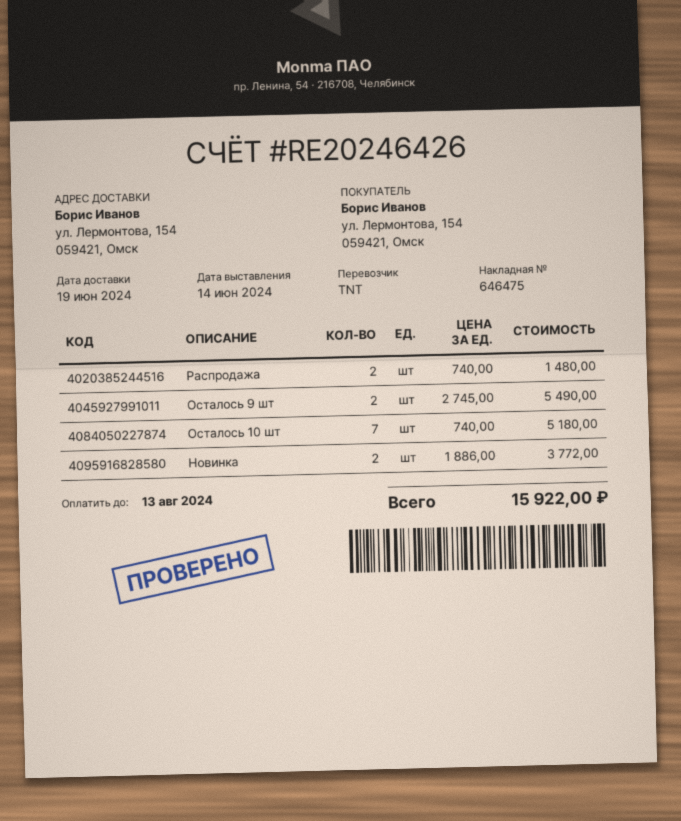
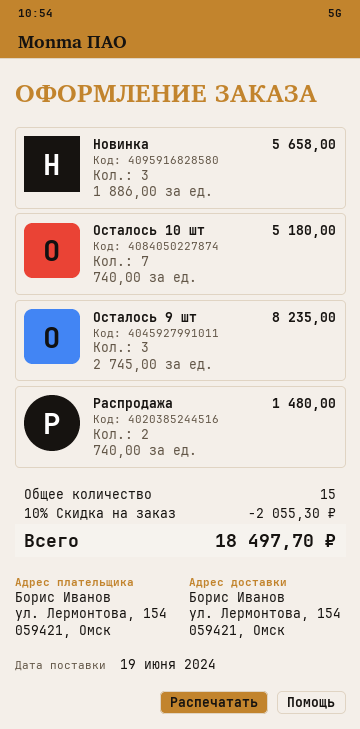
Осталось 9 шт: 2 x 2745.00 = 5490.00 -> 3 x 2745.00 = 8235.00
Новинка: 2 x 1886.00 = 3772.00 -> 3 x 1886.00 = 5658.00
discount: none -> 10% = 2055.30
total: 15922.00 -> 18497.70

